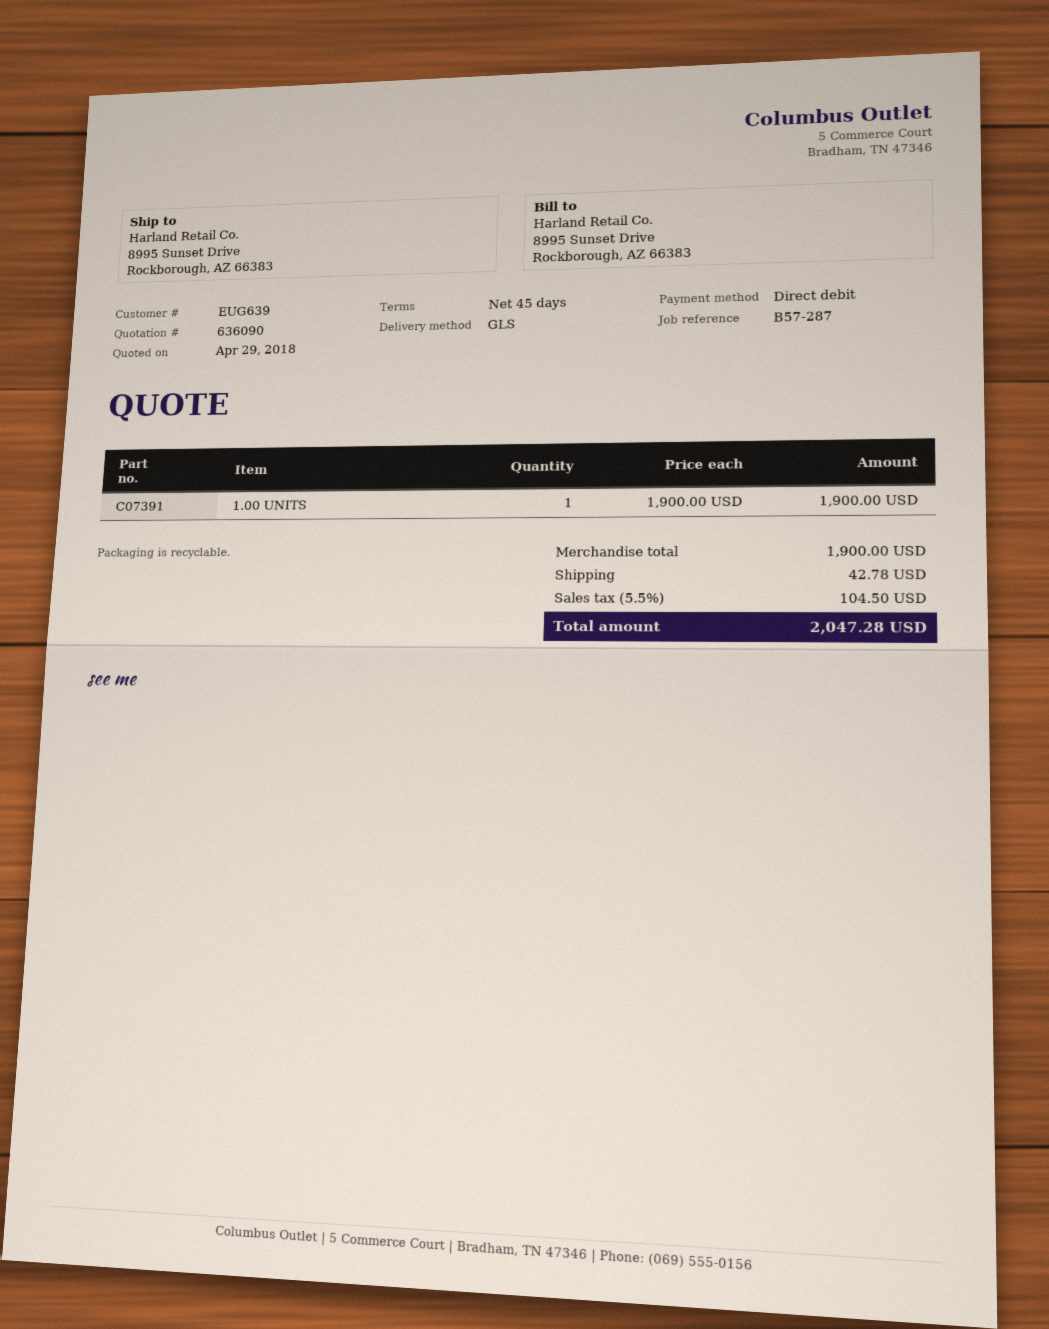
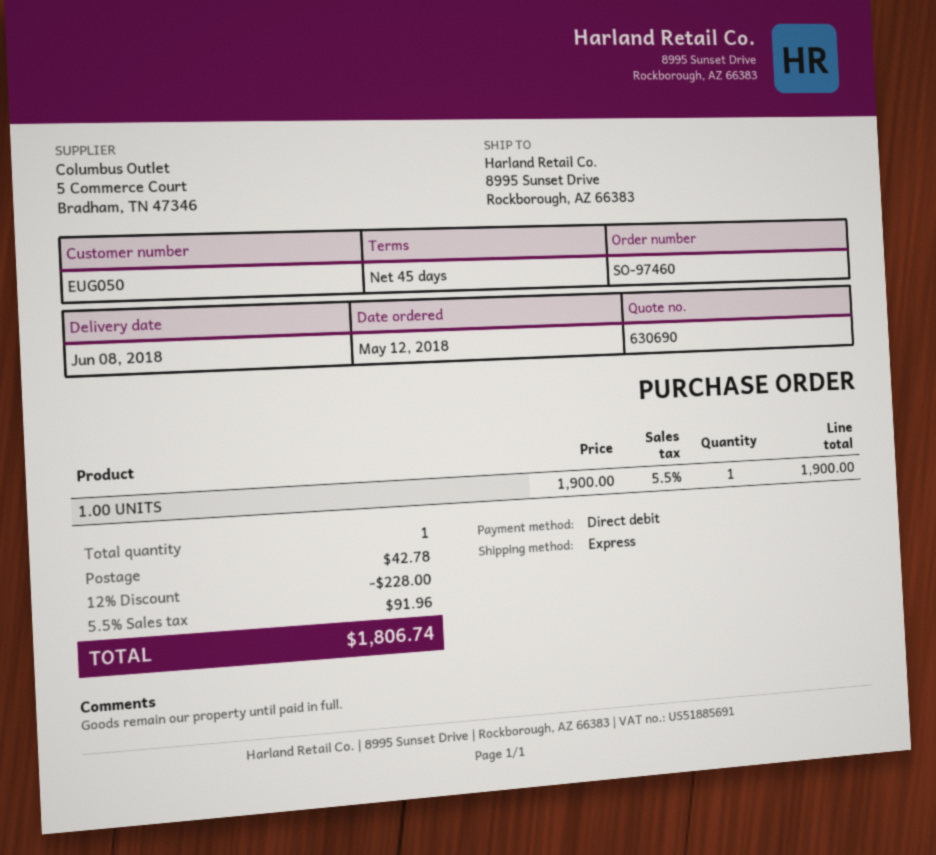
quote number: 636090 -> 630690
customer number: EUG639 -> EUG050
shipping method: GLS -> express
discount: none -> 12% = 228.00
tax: 5.5% = 104.50 -> 5.5% = 91.96
total: 2047.28 -> 1806.74

